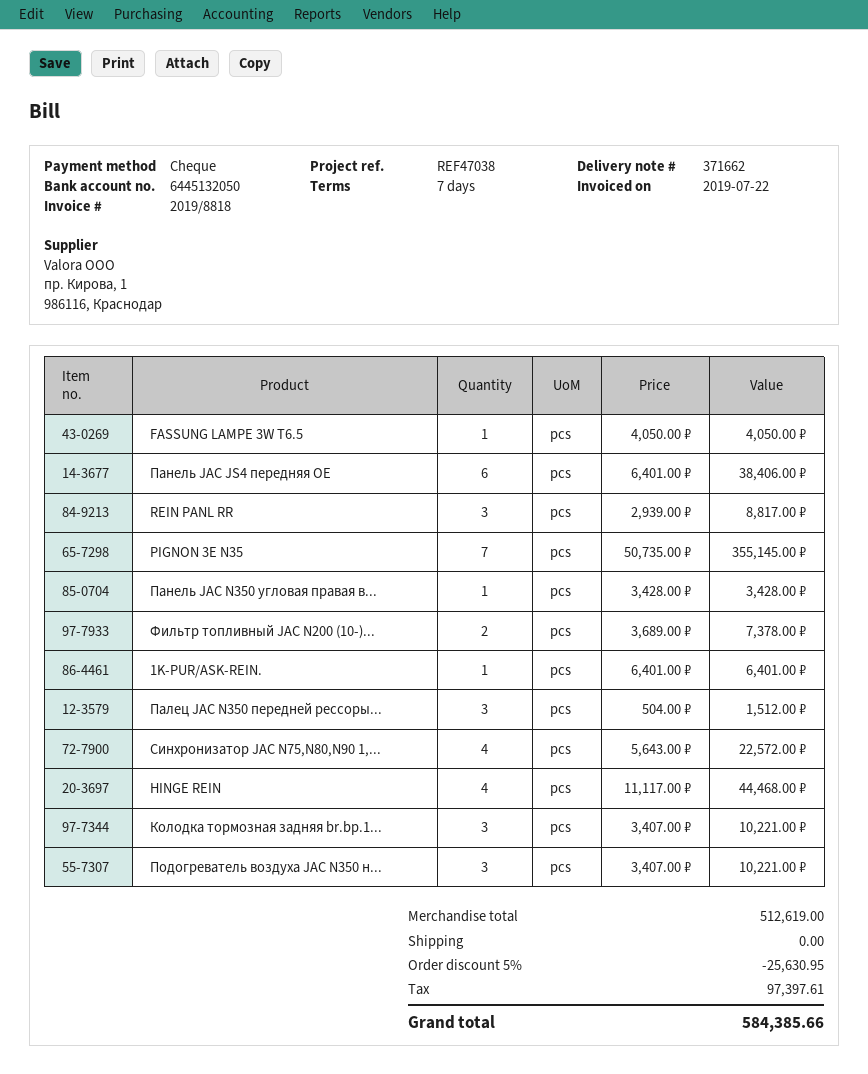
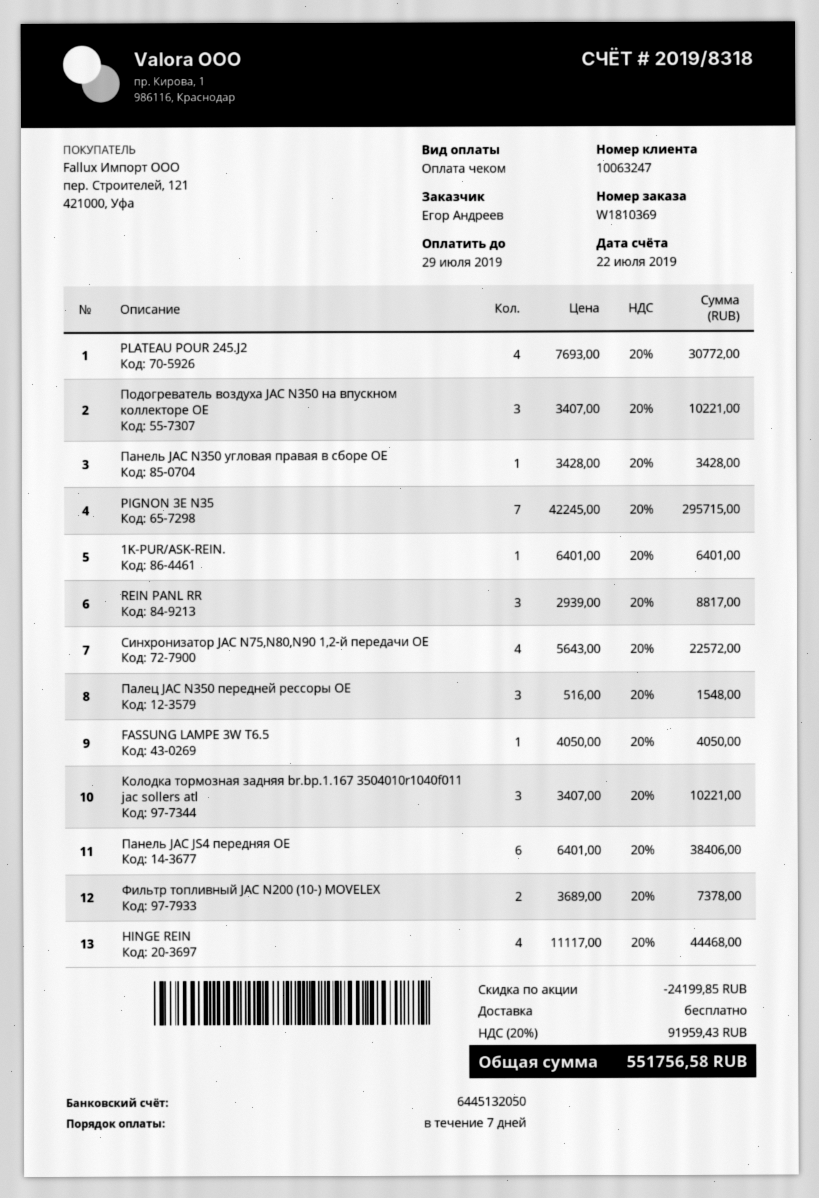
invoice number: 2019/8818 -> 2019/8318
PIGNON 3E N35: 7 x 50735.00 = 355145.00 -> 7 x 42245.00 = 295715.00
Палец JAC N350 передней рессоры...: 3 x 504.00 = 1512.00 -> 3 x 516.00 = 1548.00
PLATEAU POUR 245.J2: none -> 4 x 7693.00 = 30772.00
discount: 25630.95 -> 24199.85
tax: 97397.61 -> 91959.43
total: 584385.66 -> 551756.58

